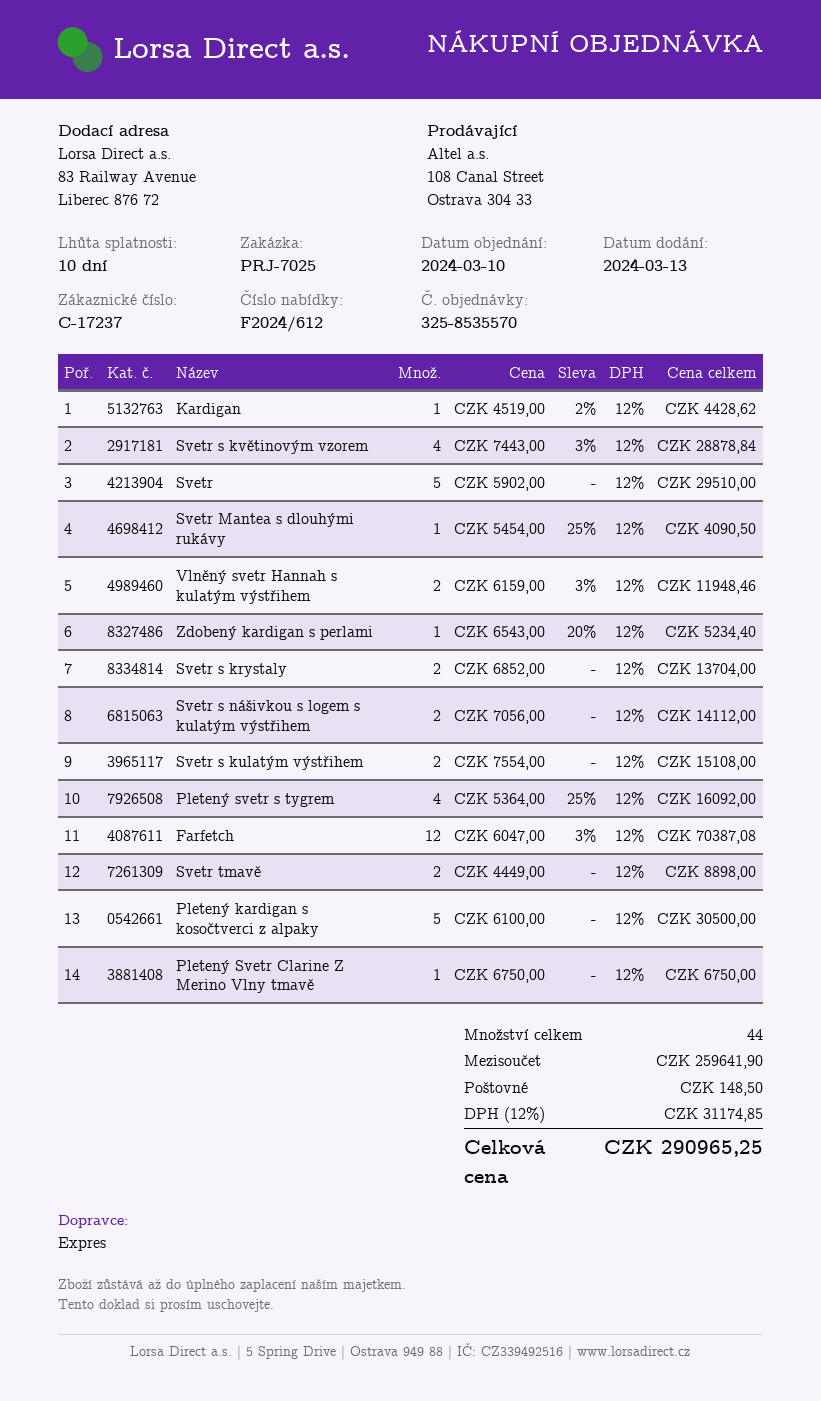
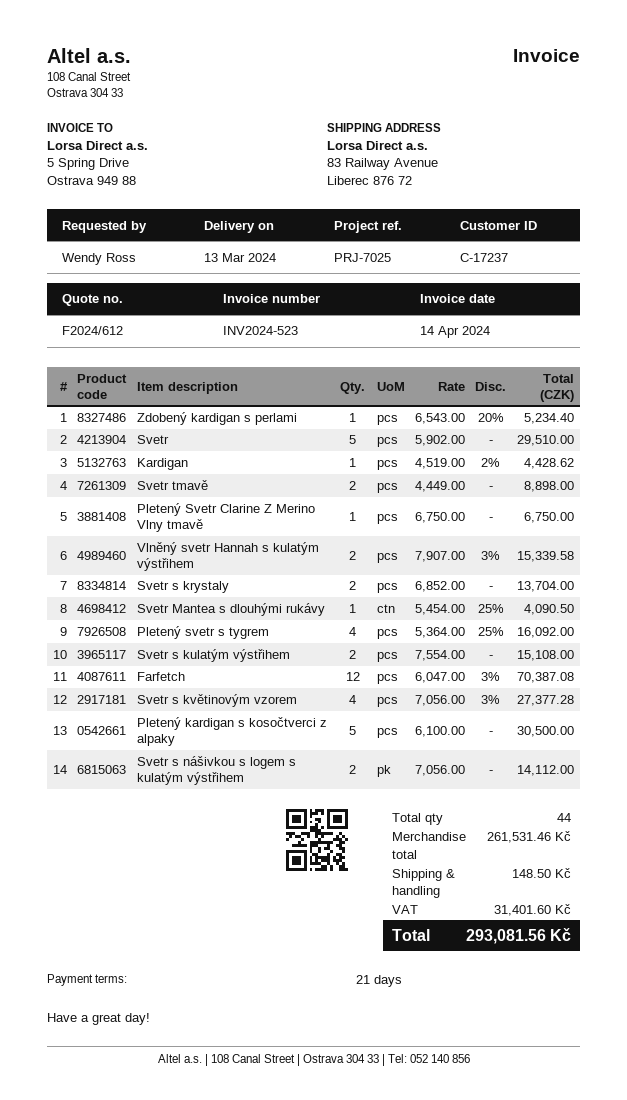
payment terms: 10 days -> 21 days
Svetr s květinovým vzorem: 4 x 7443.00 - 3% = 28878.84 -> 4 x 7056.00 - 3% = 27377.28
Vlněný svetr Hannah s kulatým výstřihem: 2 x 6159.00 - 3% = 11948.46 -> 2 x 7907.00 - 3% = 15339.58
subtotal: 259641.90 -> 261531.46
tax: 31174.85 -> 31401.60
total: 290965.25 -> 293081.56

